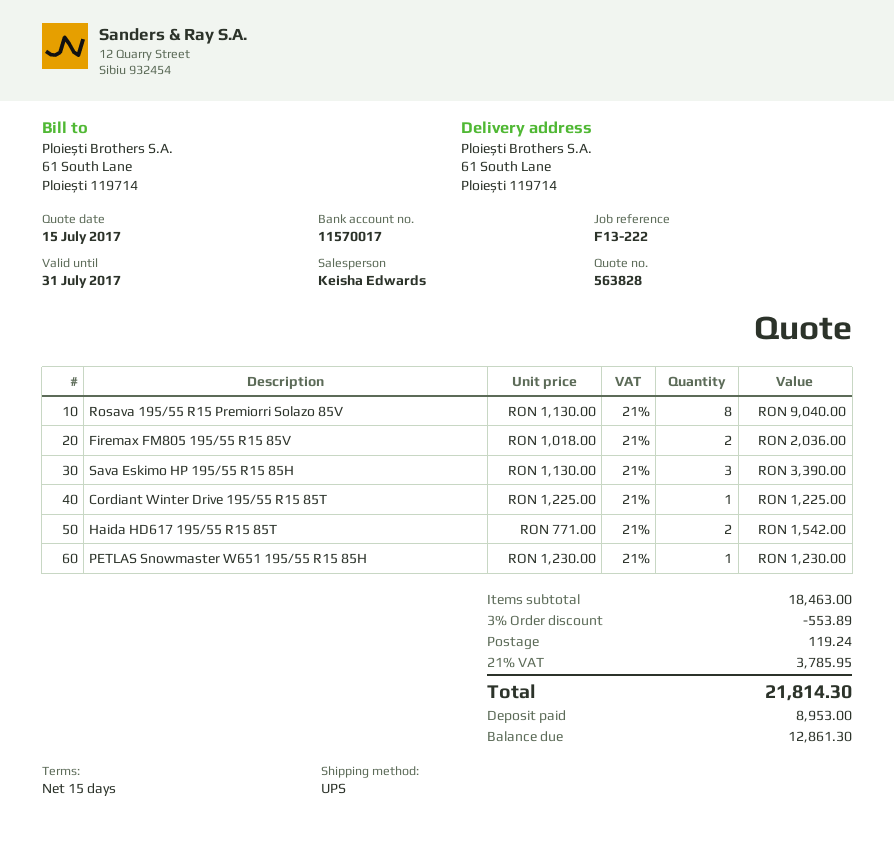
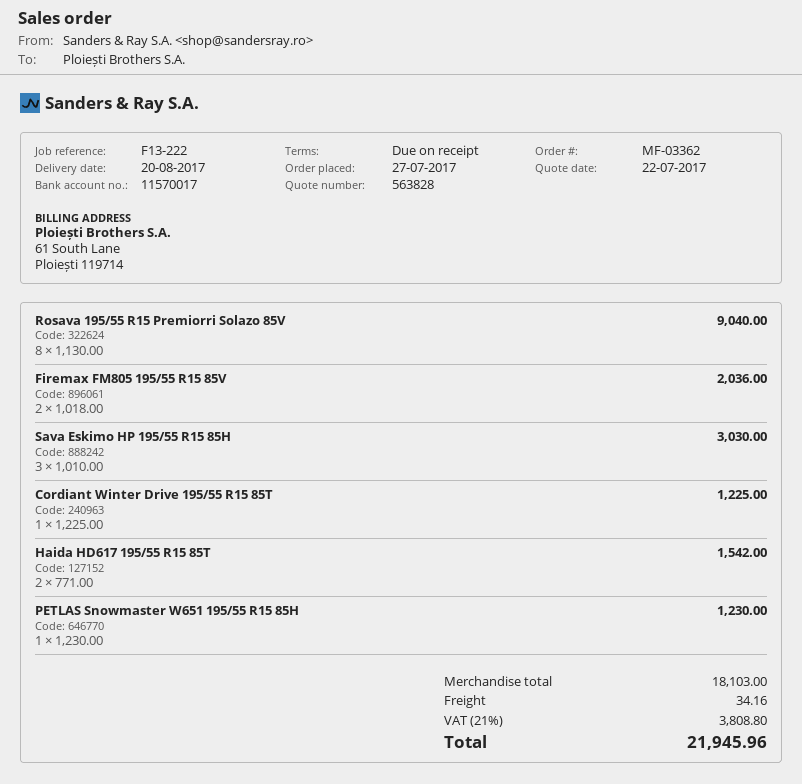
quote date: 2017-07-15 -> 2017-07-22
payment terms: 15 days -> on receipt
Sava Eskimo HP 195/55 R15 85H: 3 x 1130.00 = 3390.00 -> 3 x 1010.00 = 3030.00
subtotal: 18463.00 -> 18103.00
discount: 3% = 553.89 -> none
shipping: 119.24 -> 34.16
tax: 21% = 3785.95 -> 21% = 3808.80
total: 21814.30 -> 21945.96

